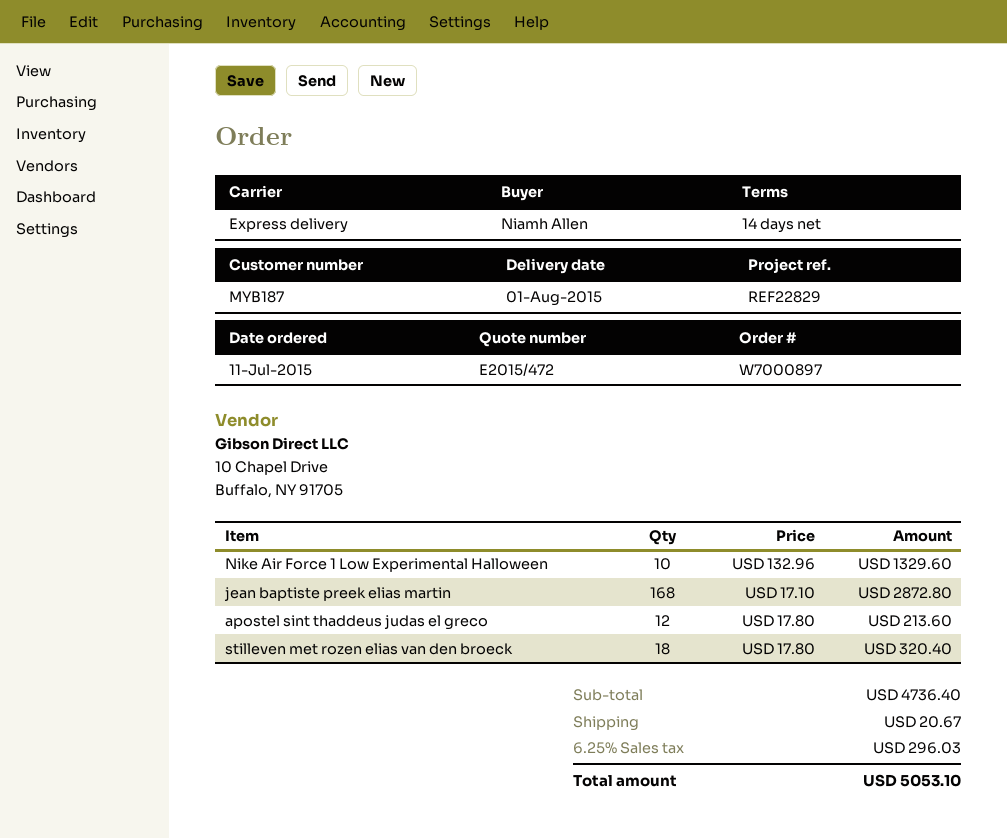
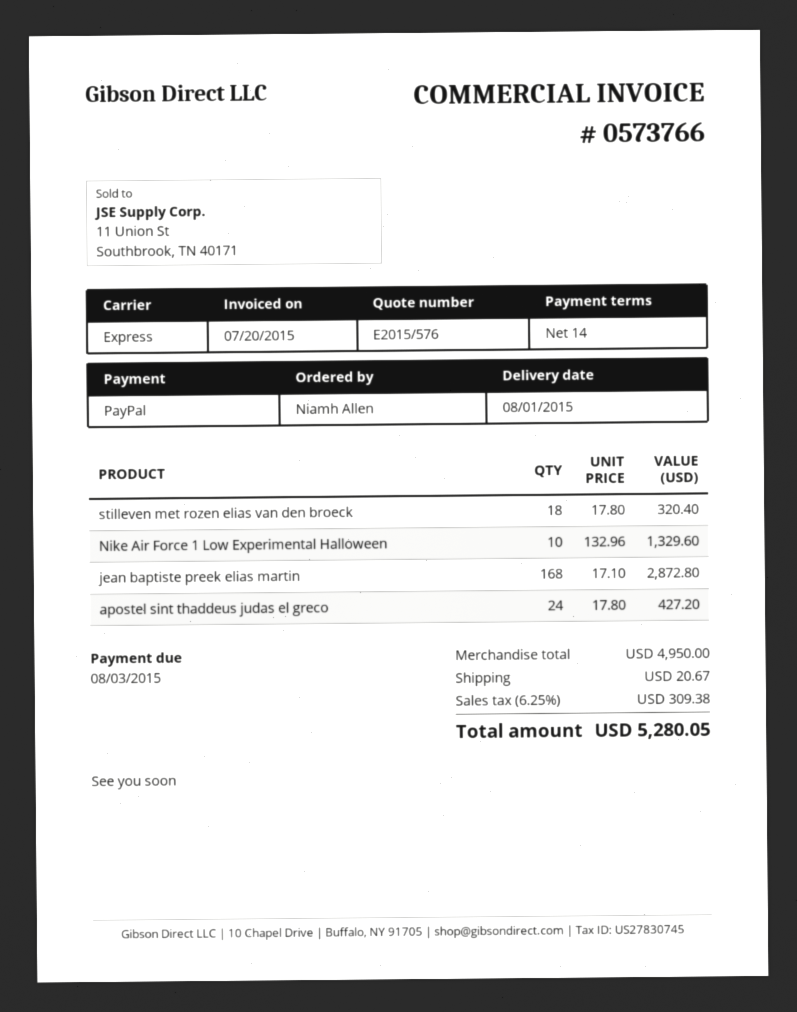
quote number: E2015/472 -> E2015/576
apostel sint thaddeus judas el greco: 12 x 17.80 = 213.60 -> 24 x 17.80 = 427.20
subtotal: 4736.40 -> 4950.00
tax: 6.25% = 296.03 -> 6.25% = 309.38
total: 5053.10 -> 5280.05

